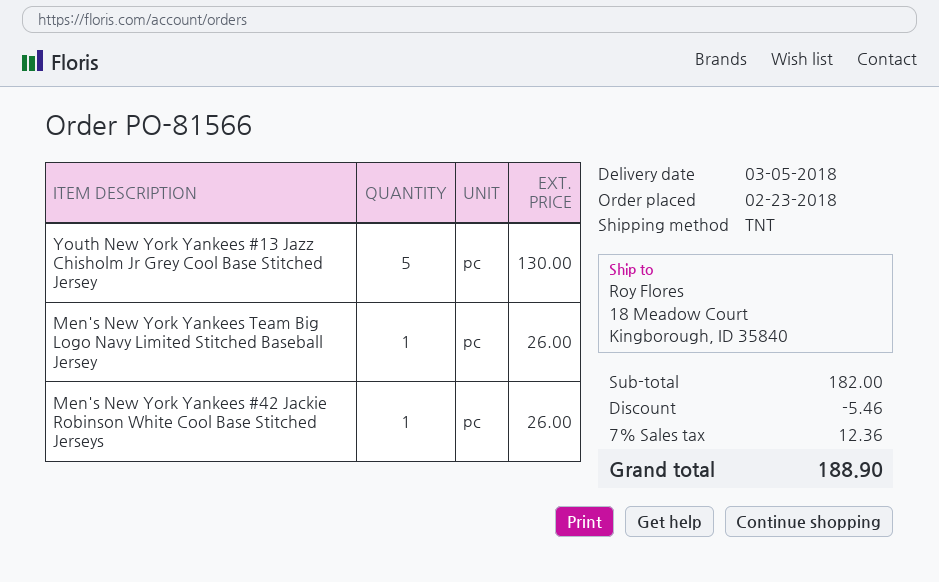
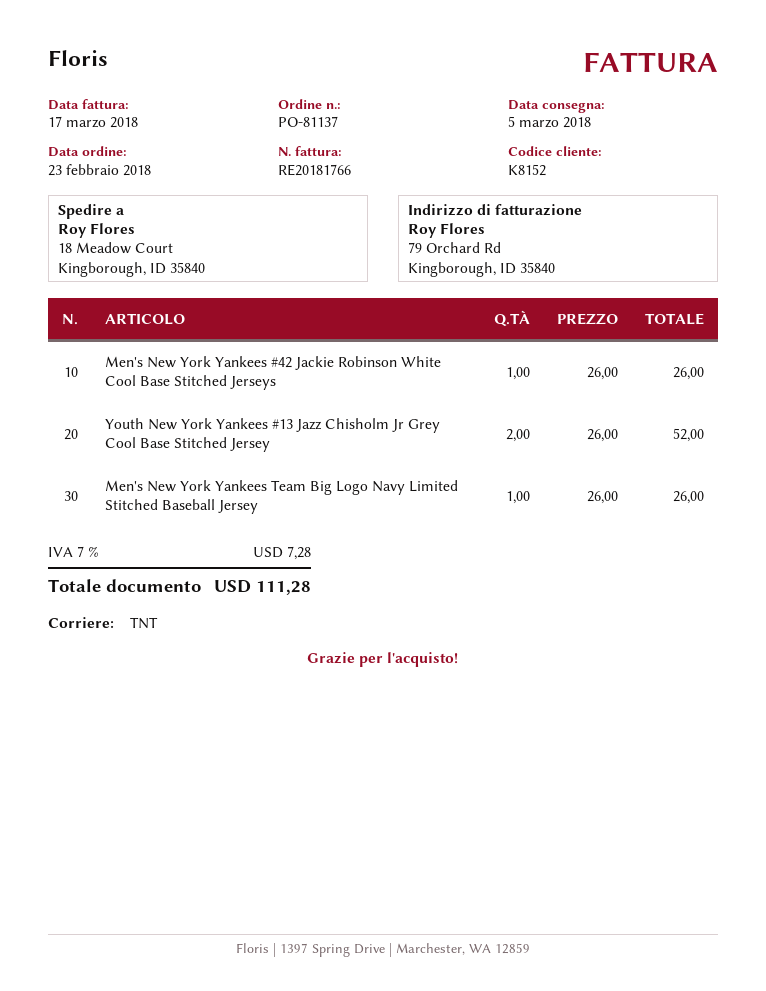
order number: PO-81566 -> PO-81137
Youth New York Yankees #13 Jazz Chisholm Jr Grey Cool Base Stitched Jersey: 5 for 130.00 -> 2 for 52.00
discount: 5.46 -> none
tax: 7% = 12.36 -> 7% = 7.28
total: 188.90 -> 111.28

